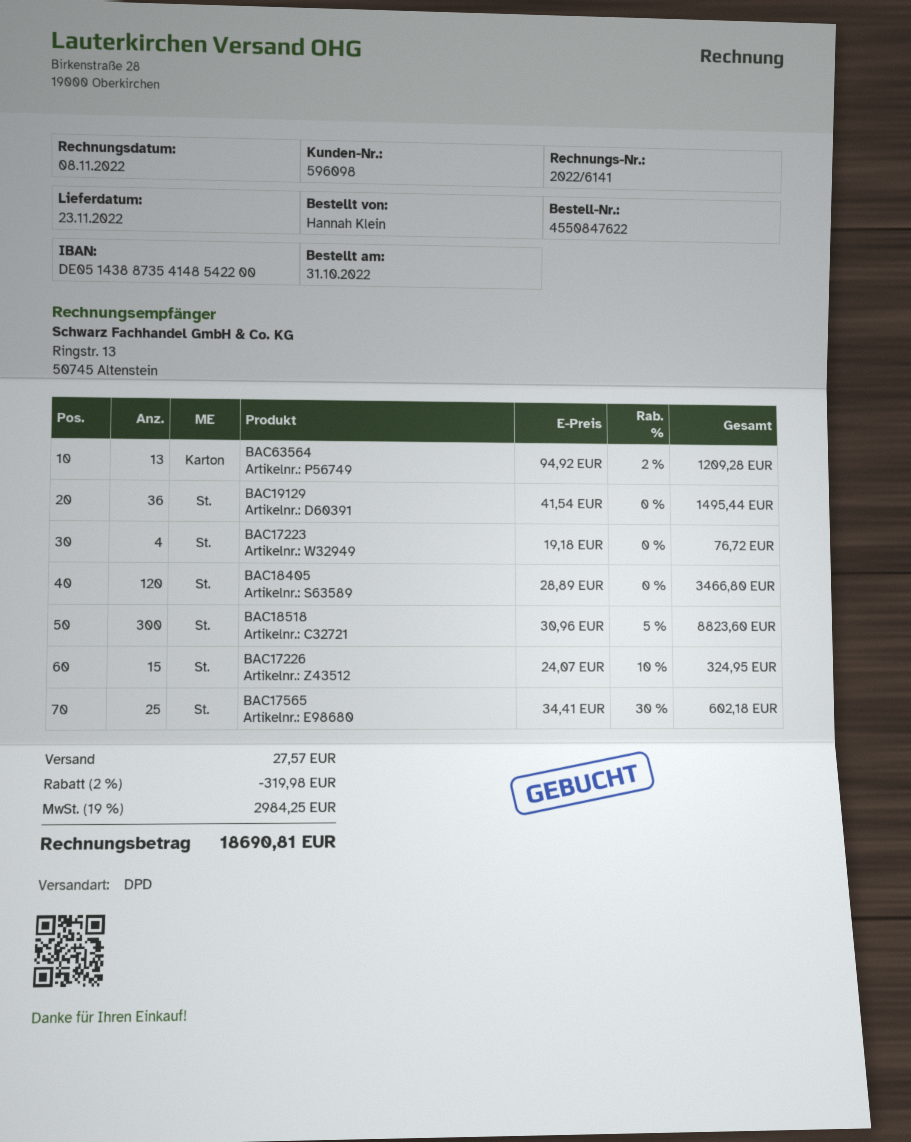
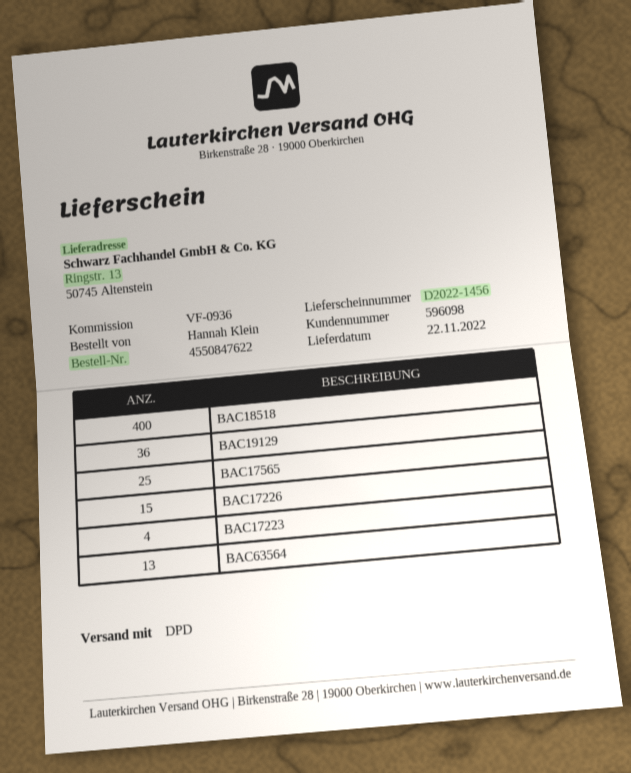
delivery date: 2022-11-23 -> 2022-11-22
BAC18405: 120 -> none
BAC18518: 300 -> 400

